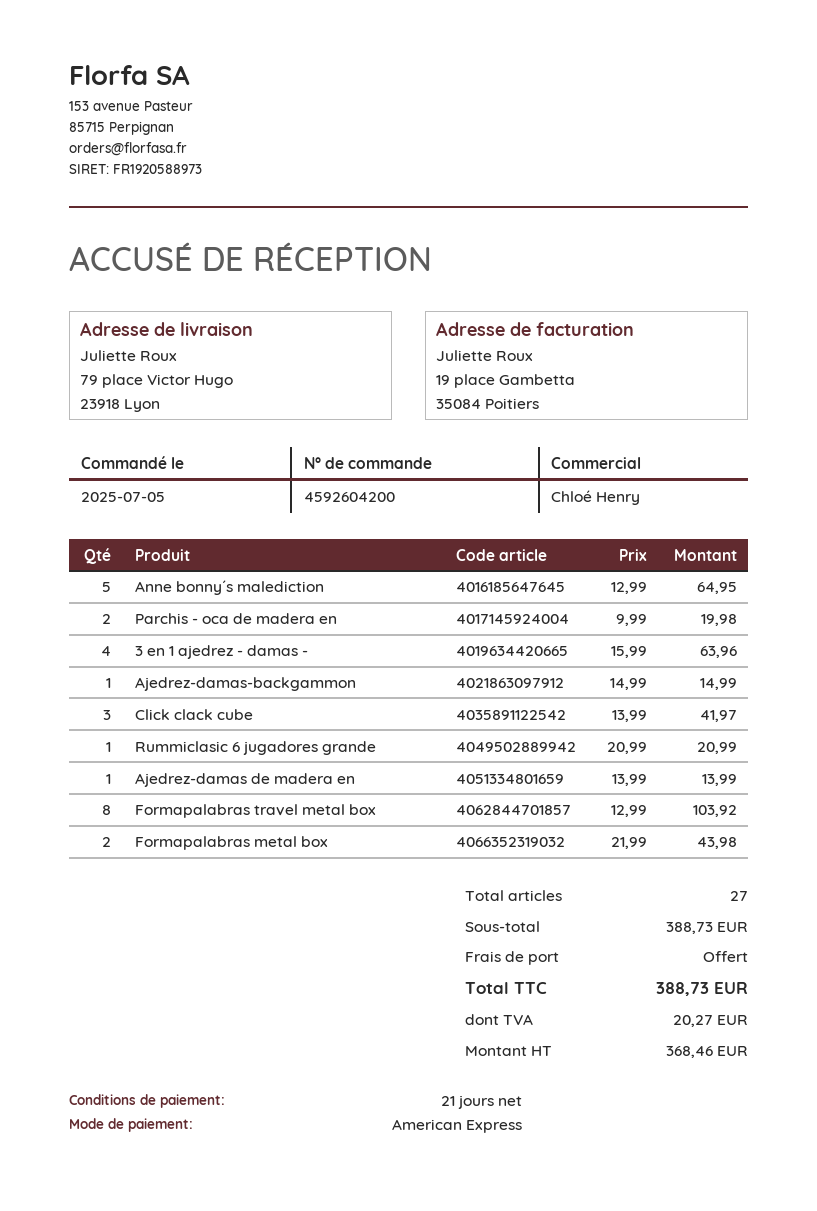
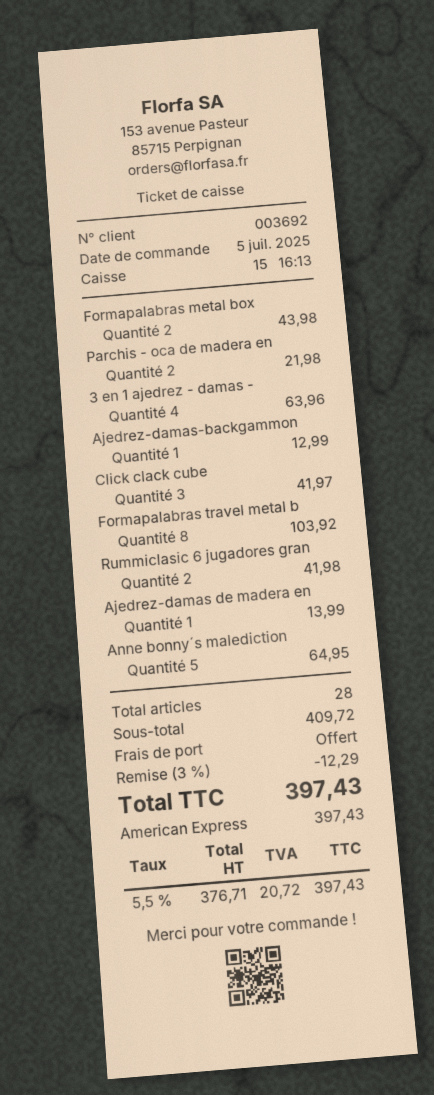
Parchis - oca de madera en: 2 for 19.98 -> 2 for 21.98
Ajedrez-damas-backgammon: 1 for 14.99 -> 1 for 12.99
Rummiclasic 6 jugadores grande: 1 for 20.99 -> 2 for 41.98
total quantity: 27 -> 28
subtotal: 388.73 -> 409.72
discount: none -> 3% = 12.29
net: 368.46 -> 376.71
tax: 20.27 -> 20.72
total: 388.73 -> 397.43

